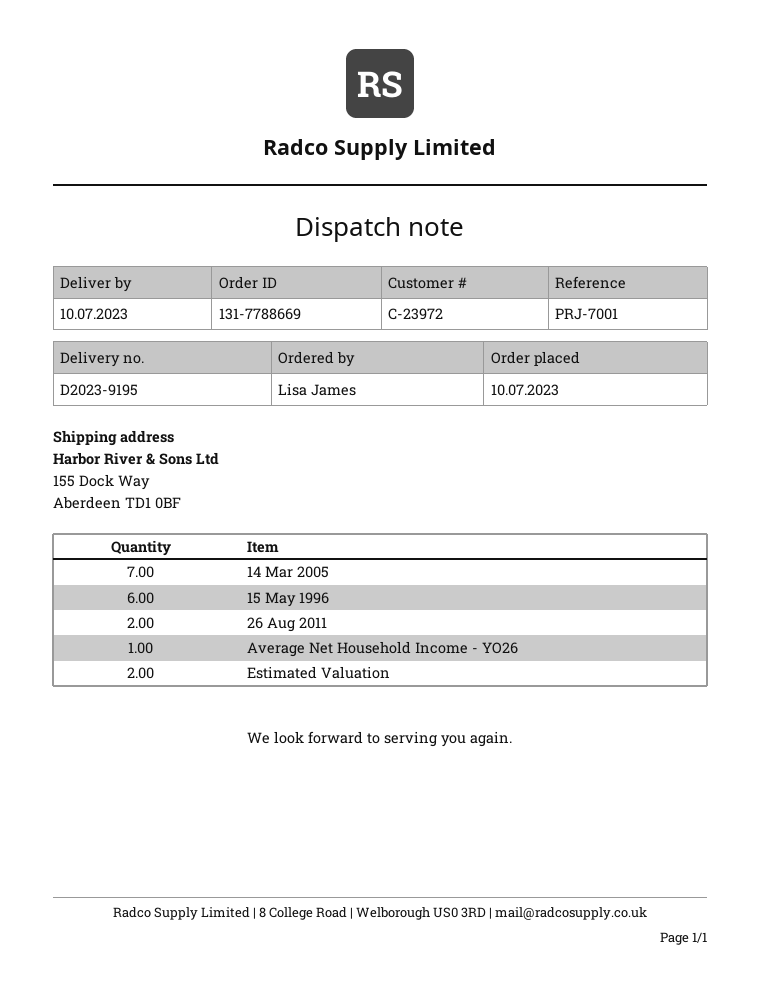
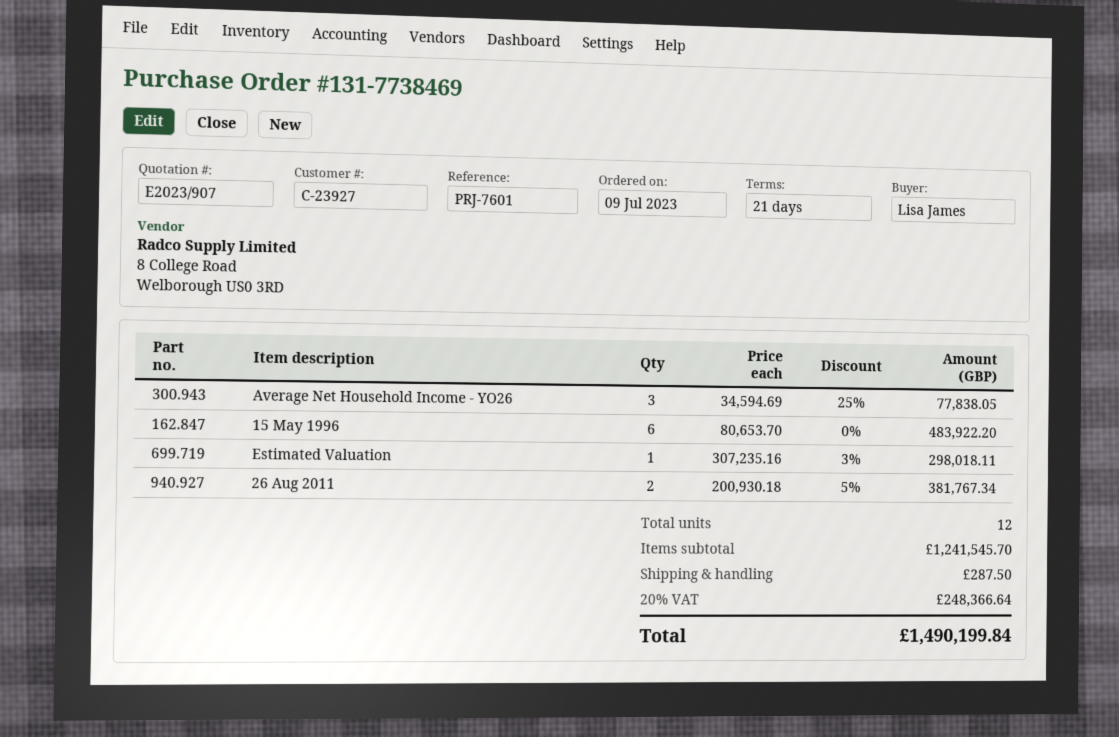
order number: 131-7788669 -> 131-7738469
order date: 2023-07-10 -> 2023-07-09
customer number: C-23972 -> C-23927
reference: PRJ-7001 -> PRJ-7601
14 Mar 2005: 7 -> none
Average Net Household Income - YO26: 1 -> 3
Estimated Valuation: 2 -> 1

